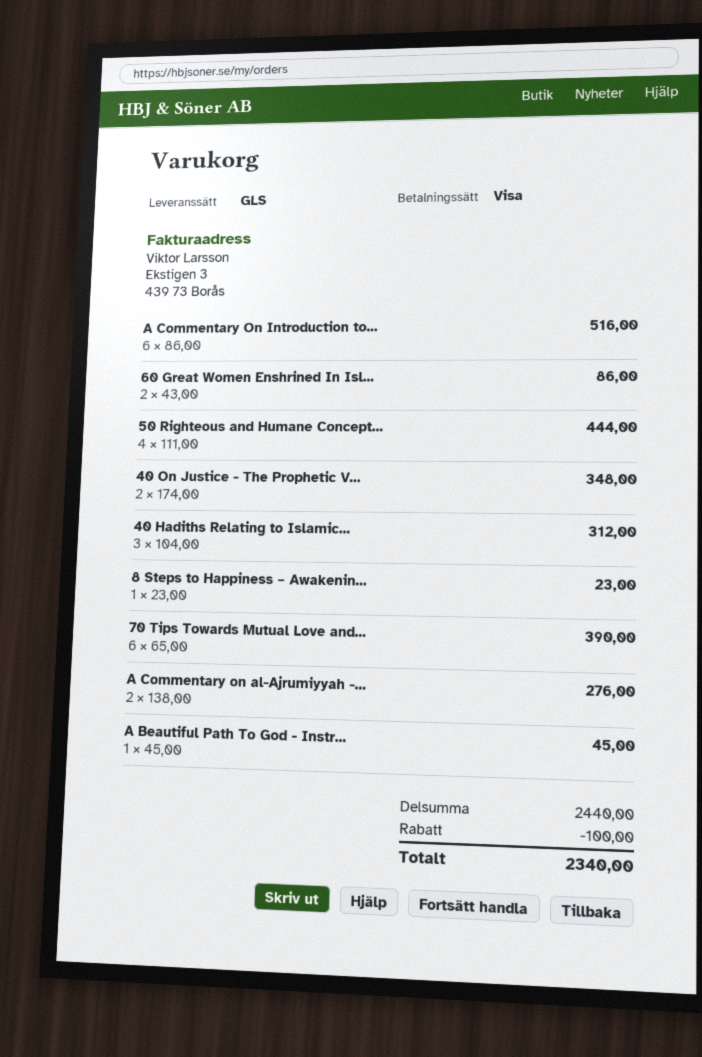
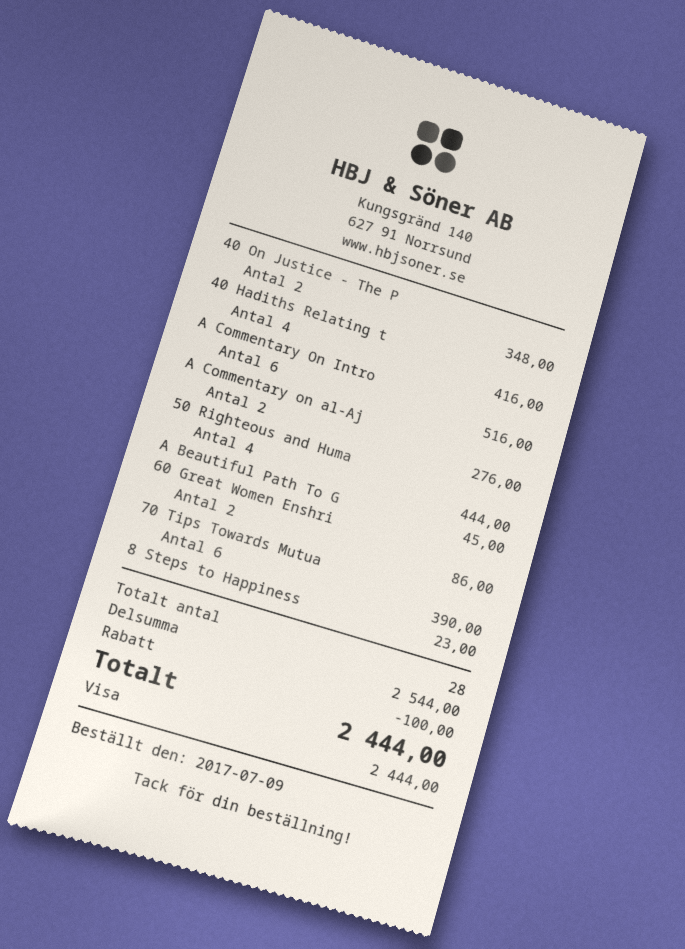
40 Hadiths Relating to Islamic...: 3 for 312.00 -> 4 for 416.00
subtotal: 2440.00 -> 2544.00
total: 2340.00 -> 2444.00

